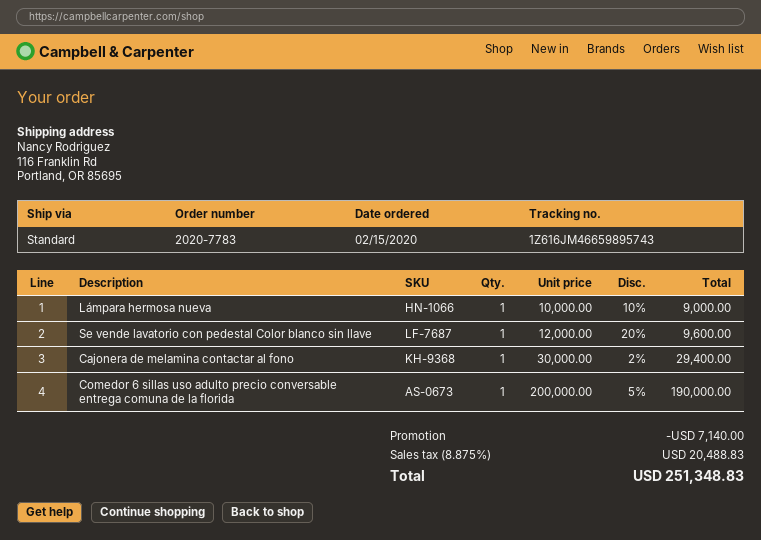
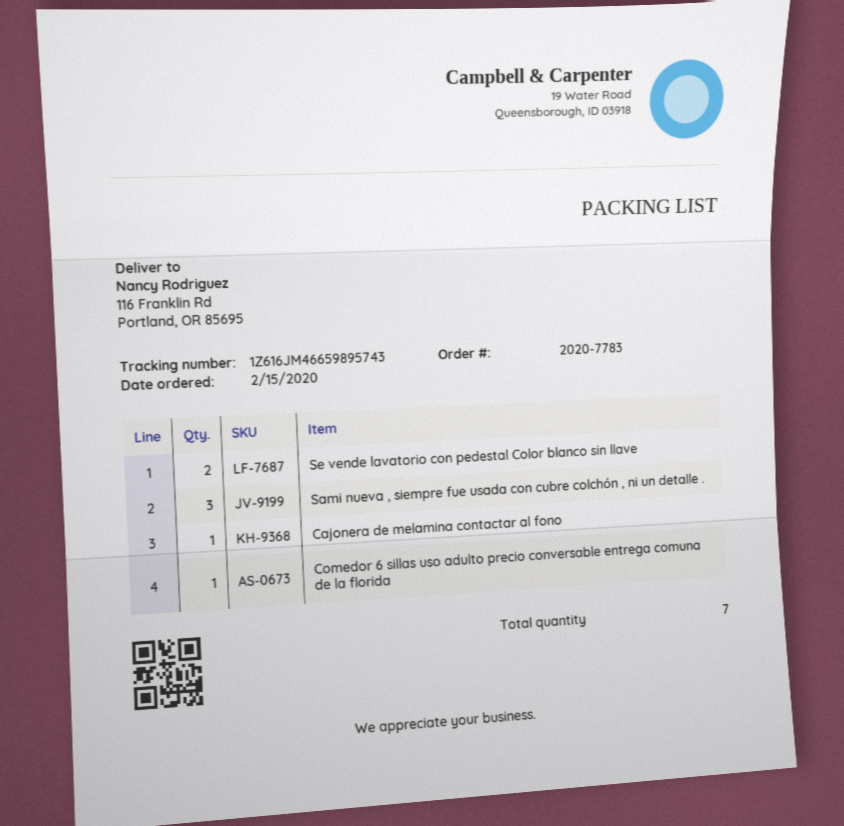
Lámpara hermosa nueva: 1 -> none
Se vende lavatorio con pedestal Color blanco sin llave: 1 -> 2
Sami nueva , siempre fue usada con cubre colchón , ni un detalle .: none -> 3

